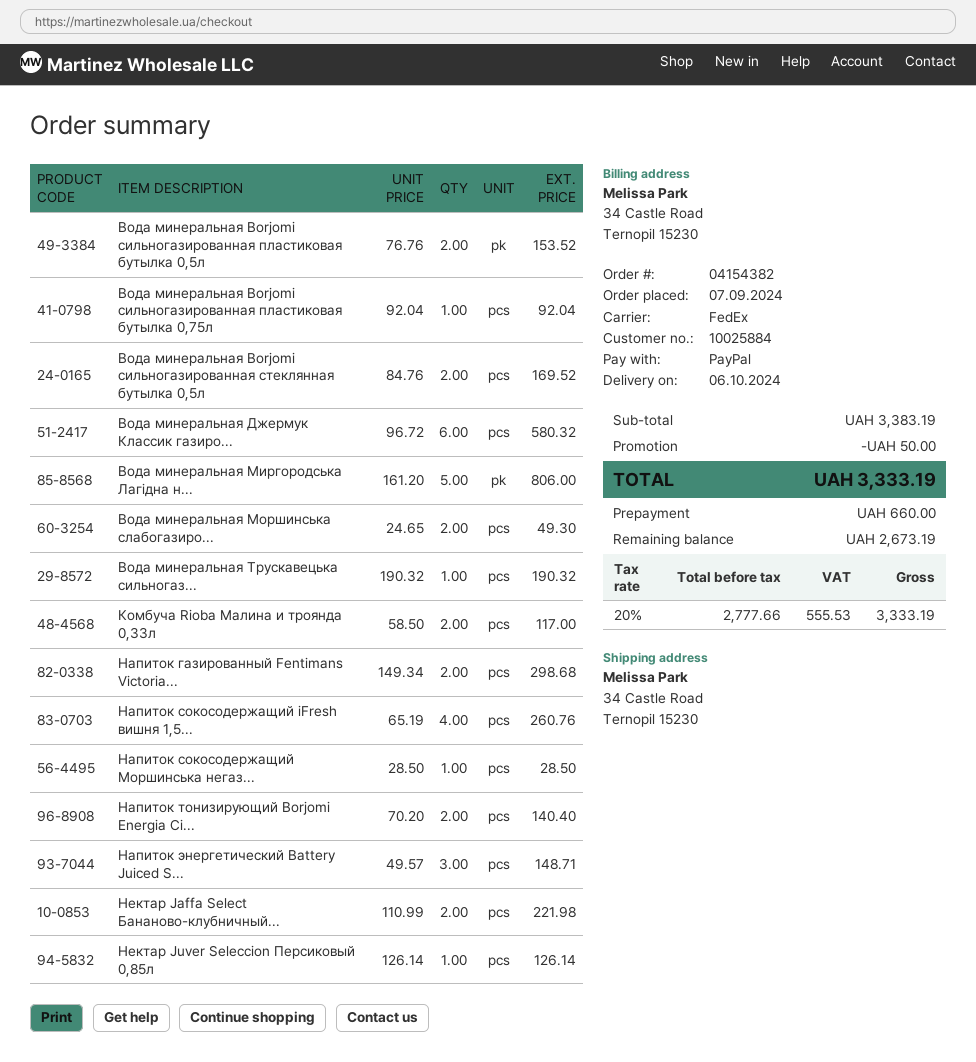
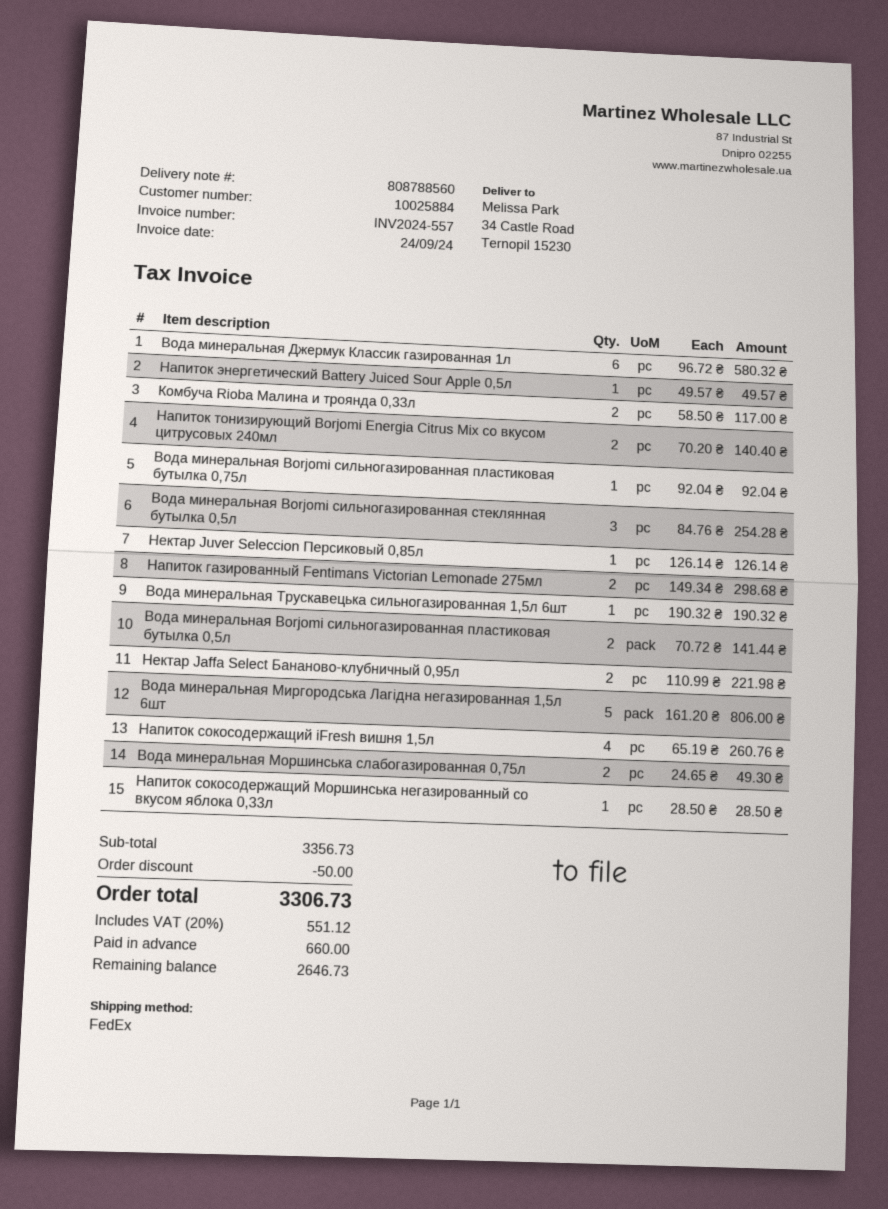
Вода минеральная Borjomi сильногазированная пластиковая бутылка 0,5л: 2 x 76.76 = 153.52 -> 2 x 70.72 = 141.44
Вода минеральная Borjomi сильногазированная стеклянная бутылка 0,5л: 2 x 84.76 = 169.52 -> 3 x 84.76 = 254.28
Напиток энергетический Battery Juiced S...: 3 x 49.57 = 148.71 -> 1 x 49.57 = 49.57
subtotal: 3383.19 -> 3356.73
tax: 20% = 555.53 -> 20% = 551.12
total: 3333.19 -> 3306.73
balance: 2673.19 -> 2646.73

